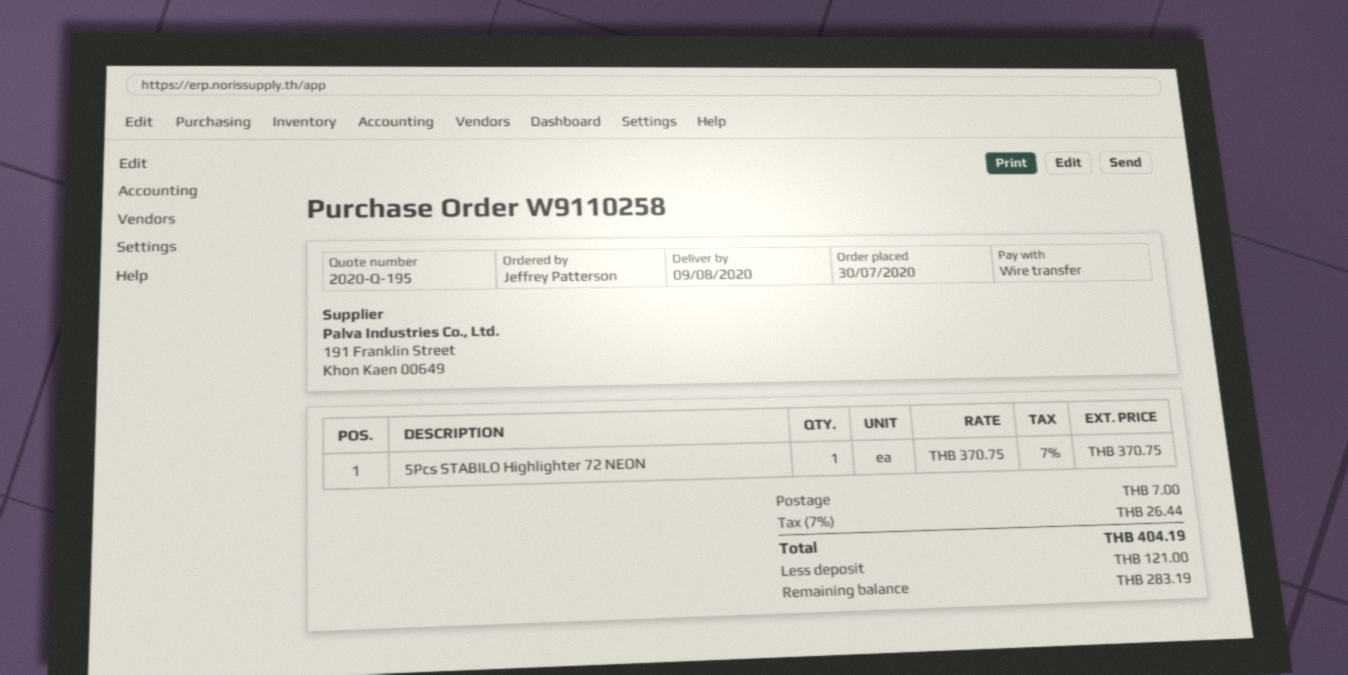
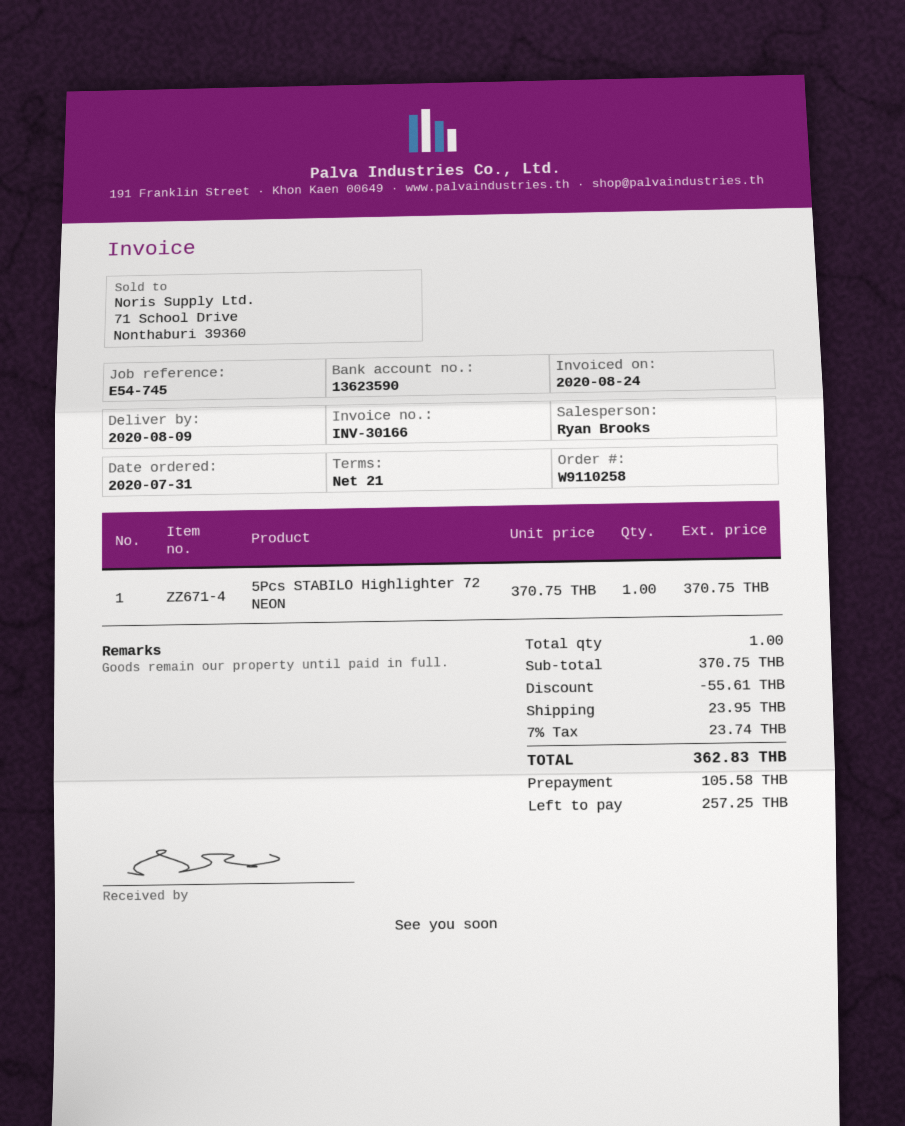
order date: 2020-07-30 -> 2020-07-31
discount: none -> 55.61
shipping: 7.00 -> 23.95
tax: 7% = 26.44 -> 7% = 23.74
total: 404.19 -> 362.83
deposit: 121.00 -> 105.58
balance: 283.19 -> 257.25

